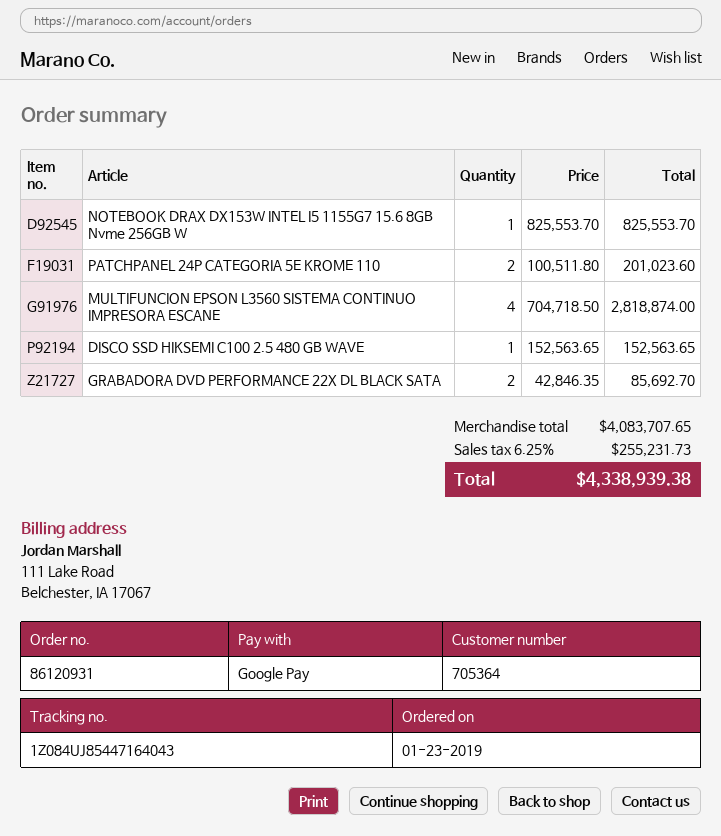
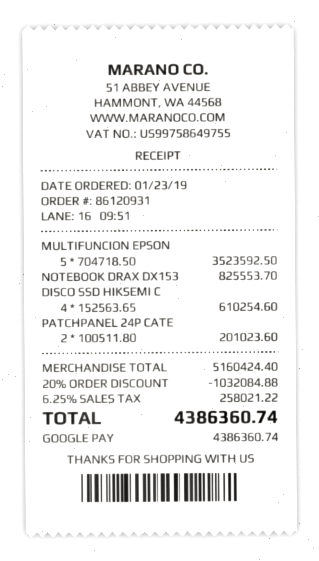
MULTIFUNCION EPSON L3560 SISTEMA CONTINUO IMPRESORA ESCANE: 4 x 704718.50 = 2818874.00 -> 5 x 704718.50 = 3523592.50
DISCO SSD HIKSEMI C100 2.5 480 GB WAVE: 1 x 152563.65 = 152563.65 -> 4 x 152563.65 = 610254.60
GRABADORA DVD PERFORMANCE 22X DL BLACK SATA: 2 x 42846.35 = 85692.70 -> none
subtotal: 4083707.65 -> 5160424.40
discount: none -> 20% = 1032084.88
tax: 6.25% = 255231.73 -> 6.25% = 258021.22
total: 4338939.38 -> 4386360.74

